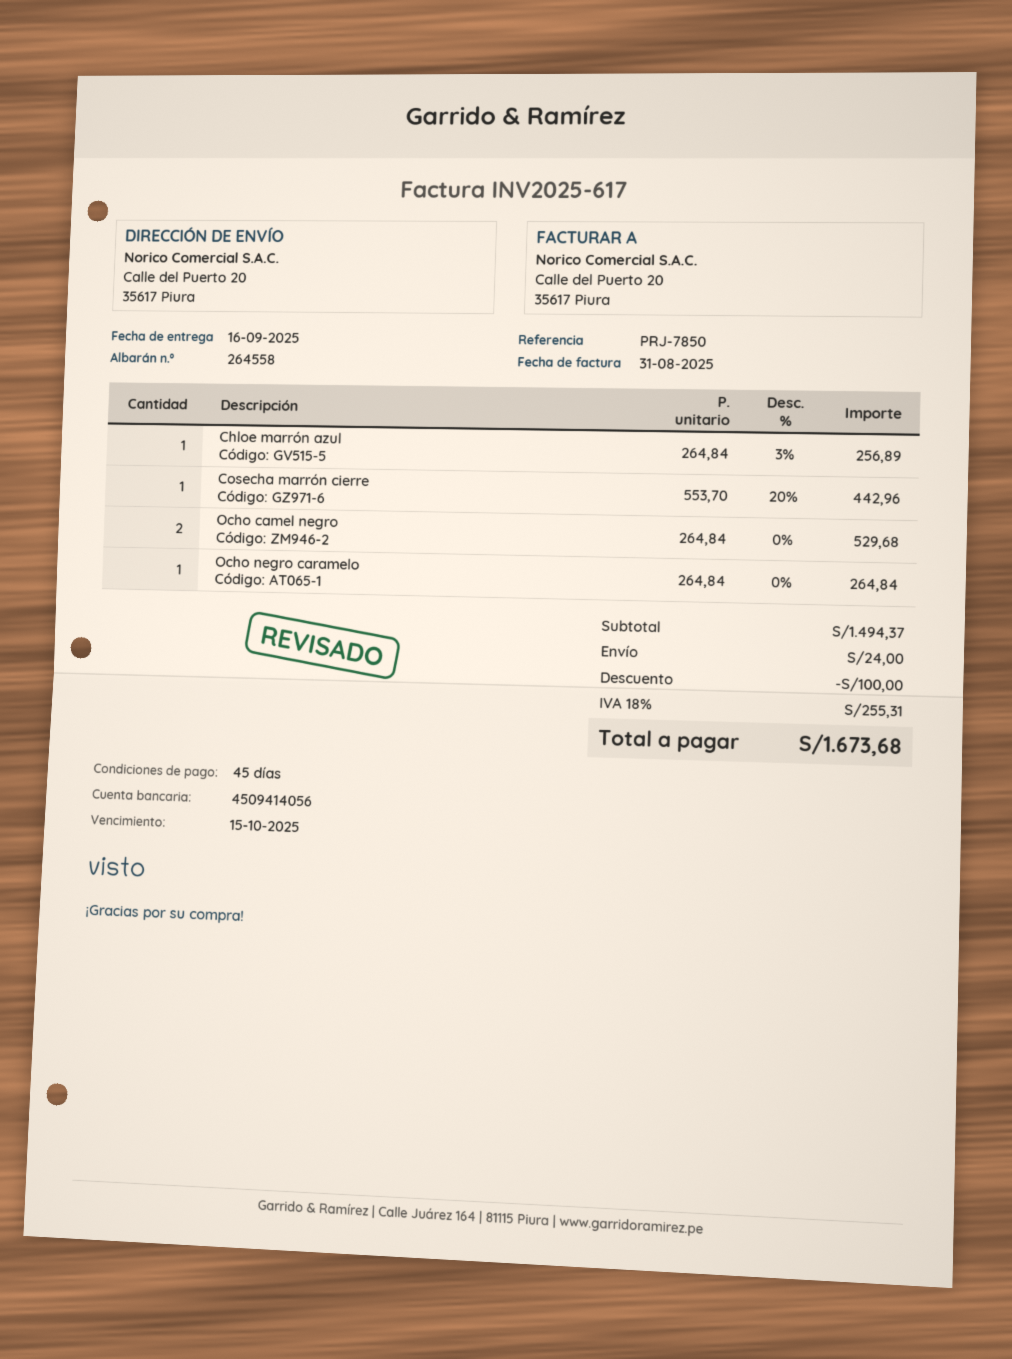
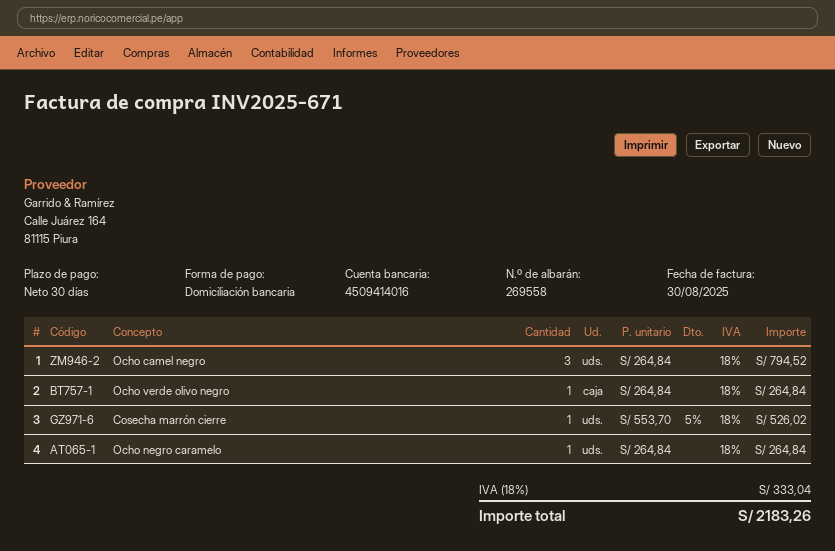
delivery note number: 264558 -> 269558
invoice number: INV2025-617 -> INV2025-671
invoice date: 2025-08-31 -> 2025-08-30
payment terms: 45 days -> 30 days
bank account: 4509414056 -> 4509414016
Chloe marrón azul: 1 x 264.84 - 3% = 256.89 -> none
Cosecha marrón cierre: 1 x 553.70 - 20% = 442.96 -> 1 x 553.70 - 5% = 526.02
Ocho camel negro: 2 x 264.84 = 529.68 -> 3 x 264.84 = 794.52
Ocho verde olivo negro: none -> 1 x 264.84 = 264.84
discount: 100.00 -> none
shipping: 24.00 -> none
tax: 18% = 255.31 -> 18% = 333.04
total: 1673.68 -> 2183.26

